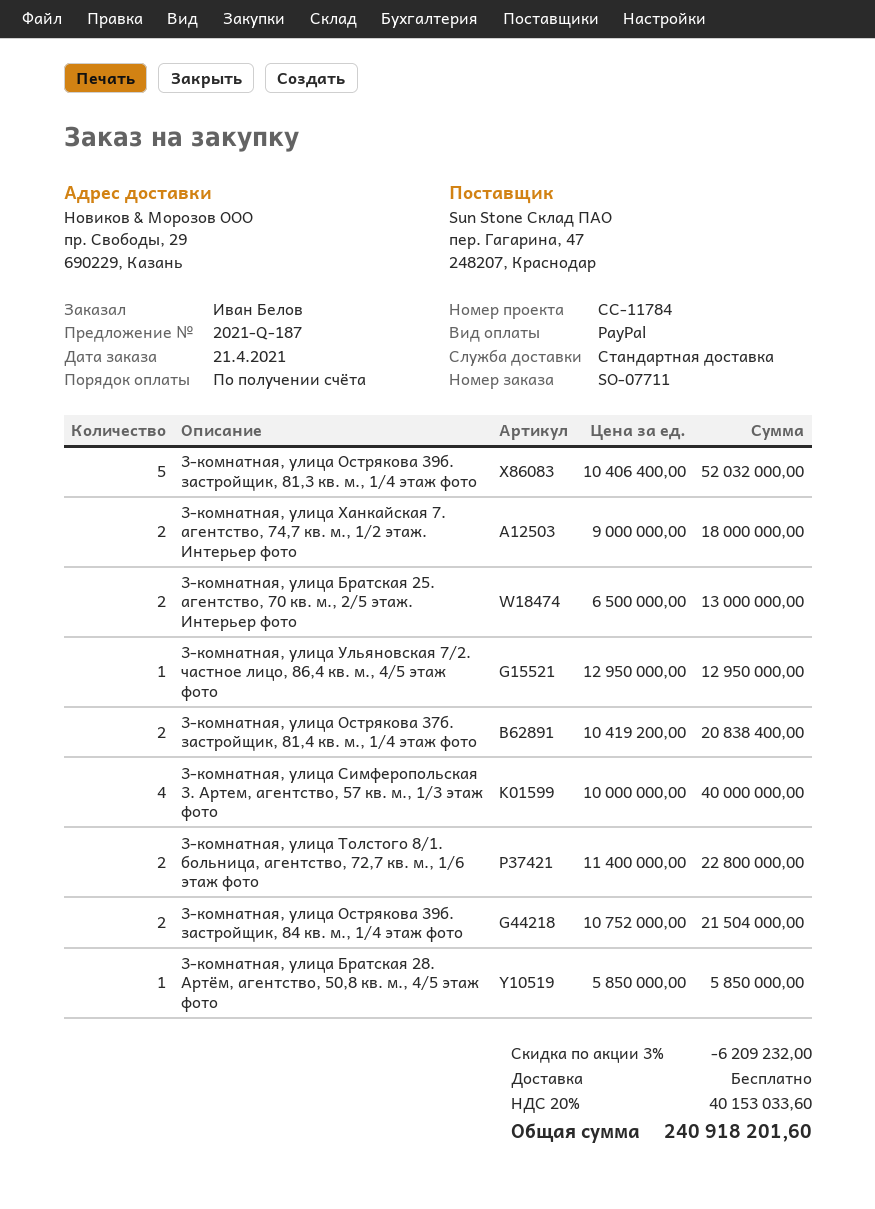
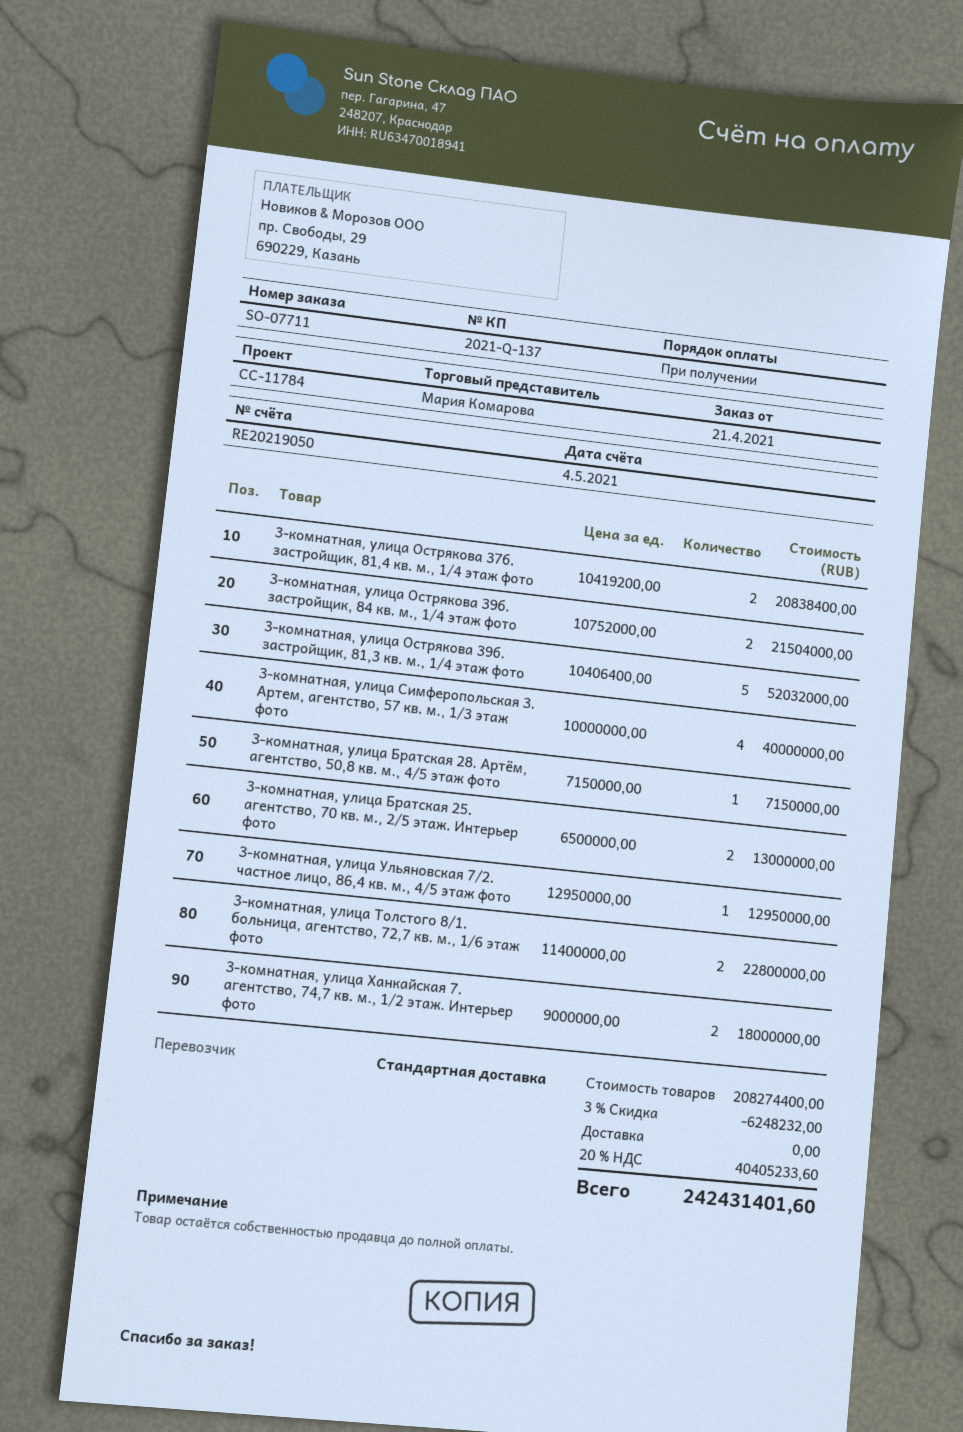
quote number: 2021-Q-187 -> 2021-Q-137
3-комнатная, улица Братская 28. Артём, агентство, 50,8 кв. м., 4/5 этаж фото: 1 x 5850000.00 = 5850000.00 -> 1 x 7150000.00 = 7150000.00
discount: 3% = 6209232.00 -> 3% = 6248232.00
tax: 20% = 40153033.60 -> 20% = 40405233.60
total: 240918201.60 -> 242431401.60

